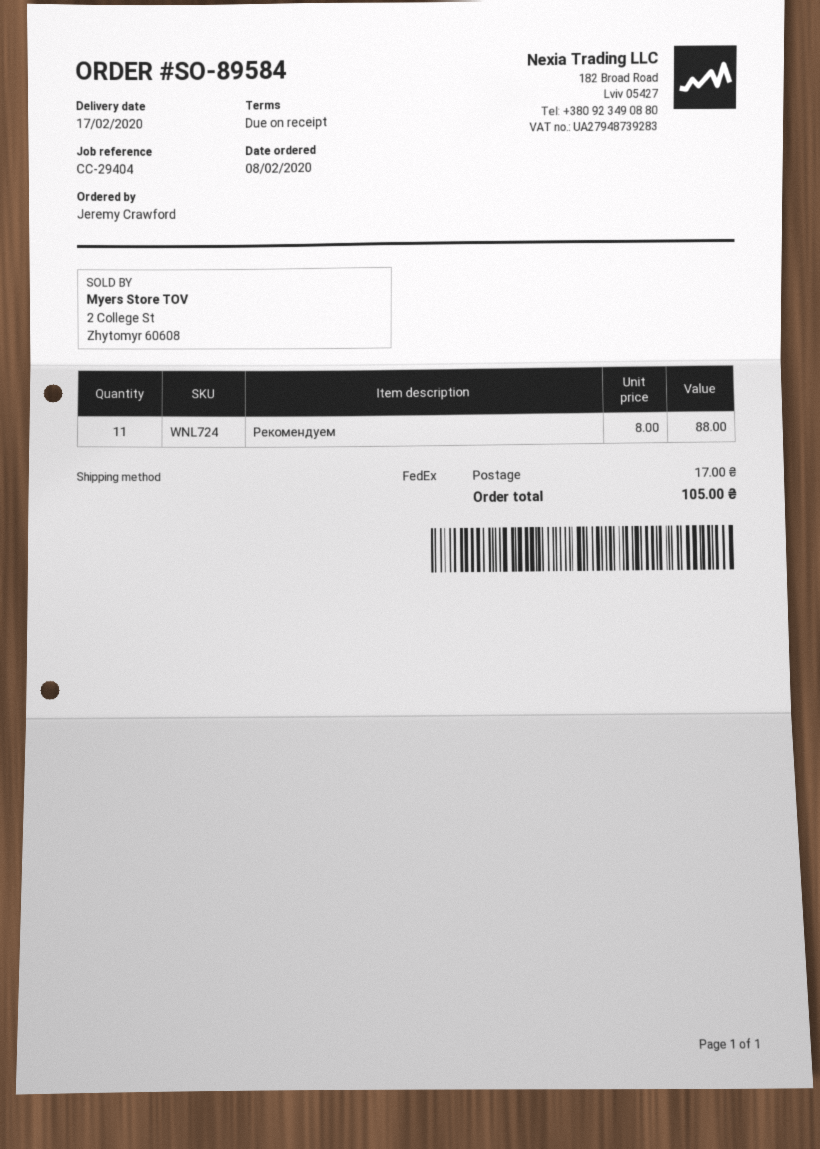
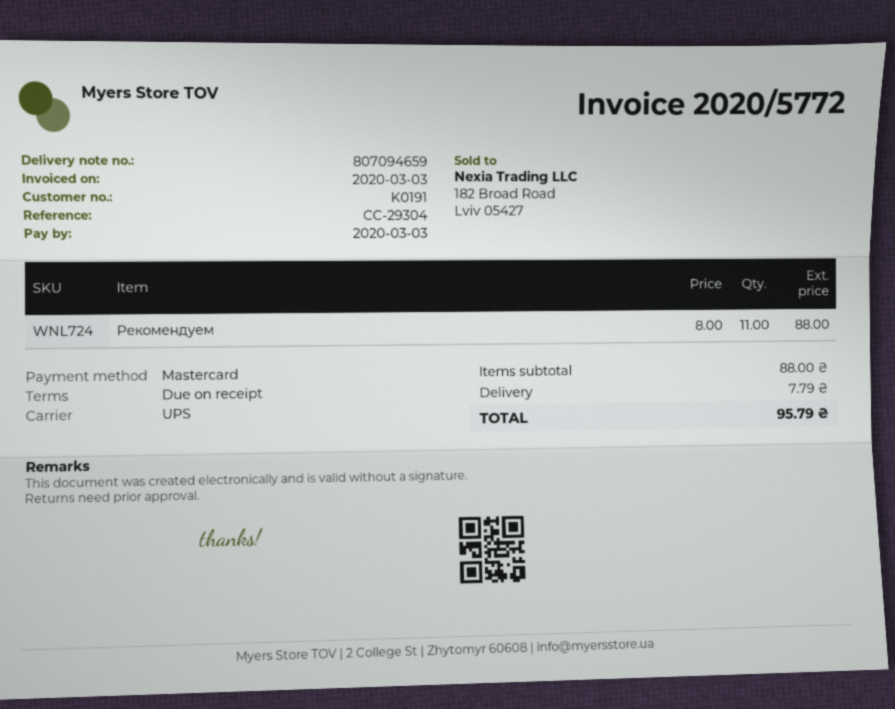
reference: CC-29404 -> CC-29304
shipping method: FedEx -> UPS
shipping: 17.00 -> 7.79
total: 105.00 -> 95.79

